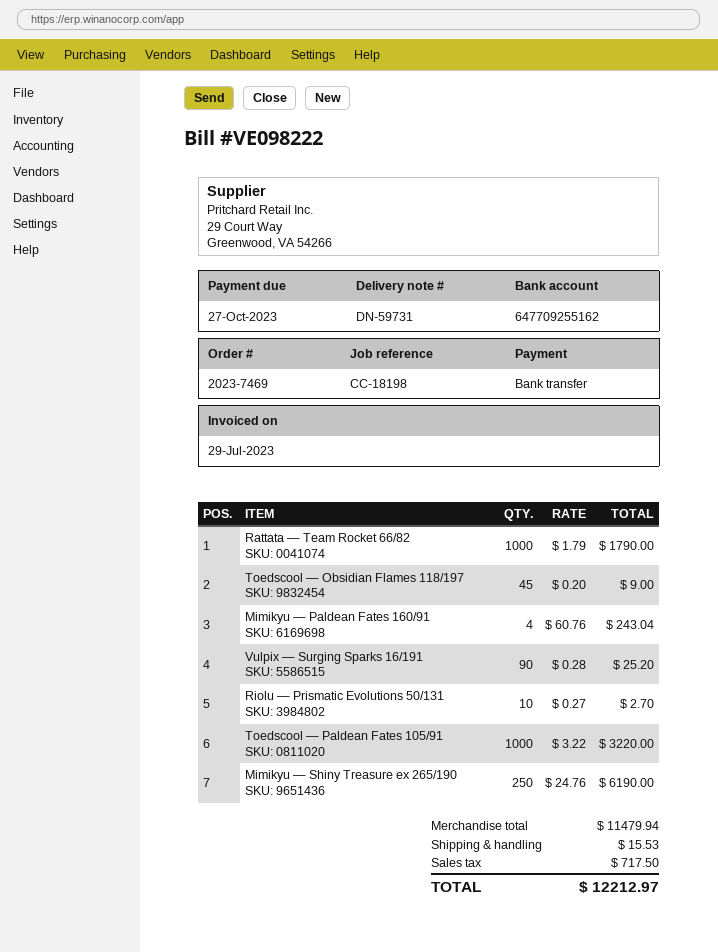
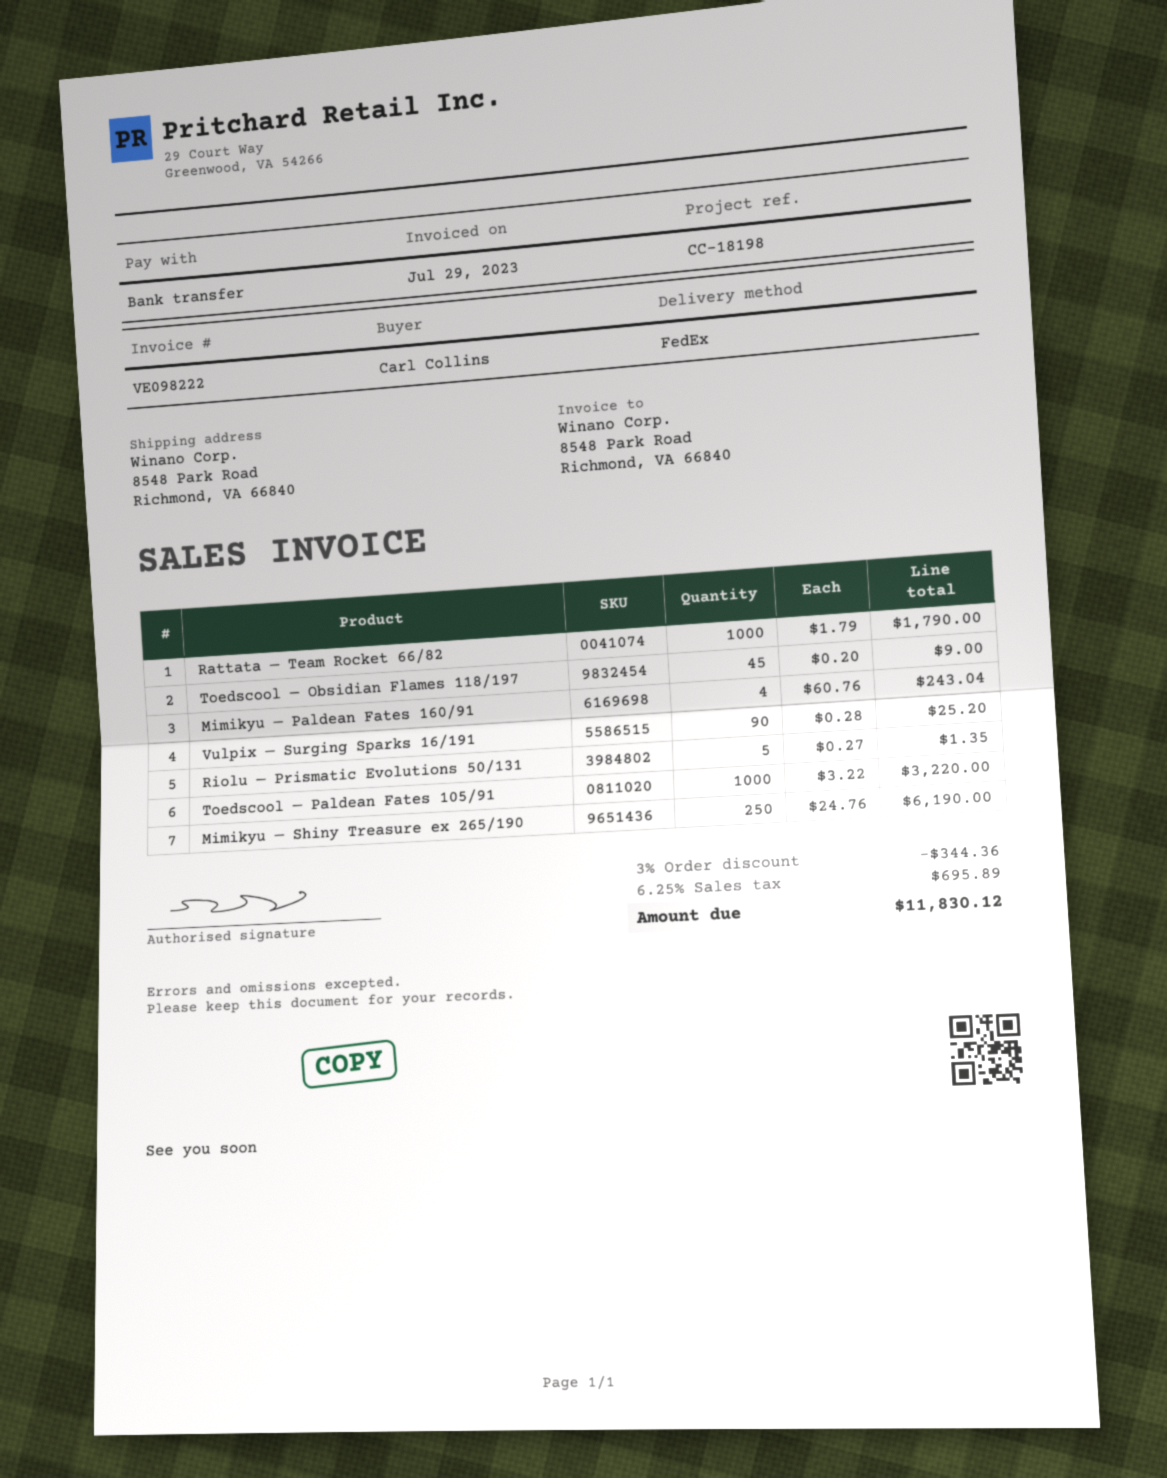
Riolu — Prismatic Evolutions 50/131: 10 x 0.27 = 2.70 -> 5 x 0.27 = 1.35
discount: none -> 3% = 344.36
shipping: 15.53 -> none
tax: 717.50 -> 695.89
total: 12212.97 -> 11830.12

